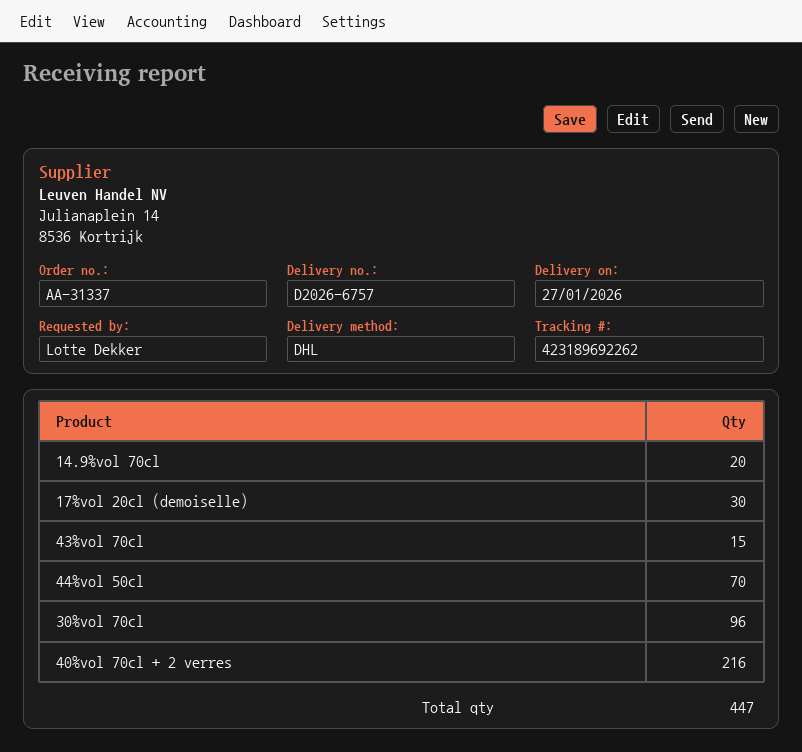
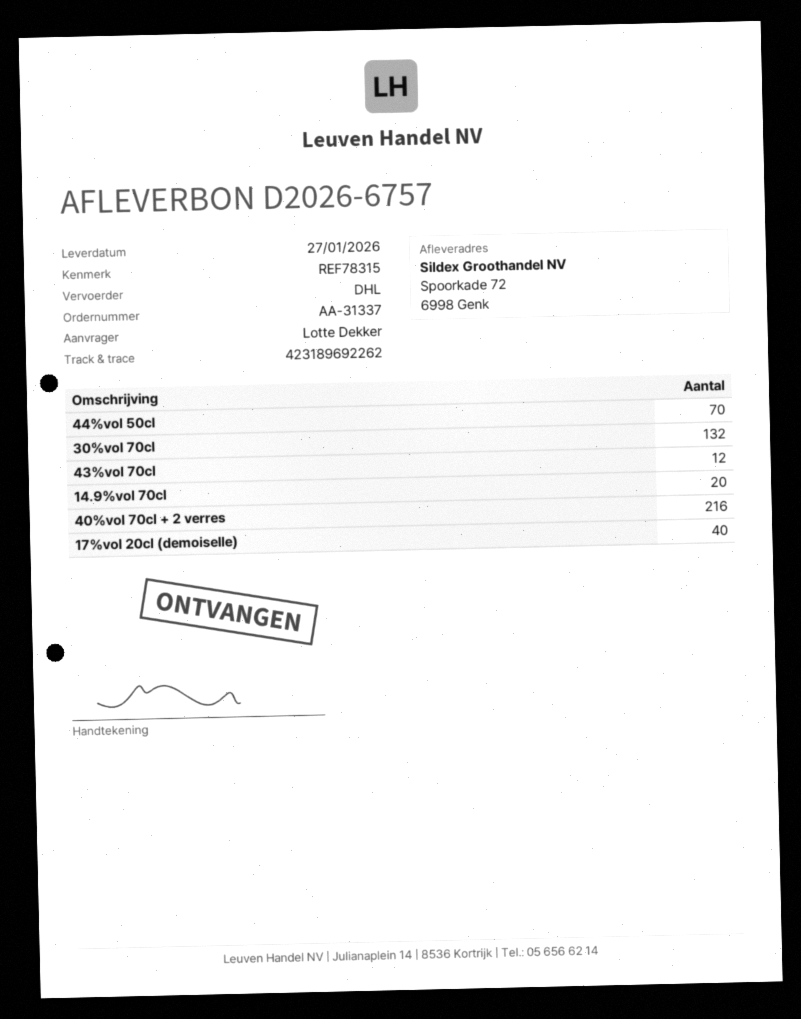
17%vol 20cl (demoiselle): 30 -> 40
43%vol 70cl: 15 -> 12
30%vol 70cl: 96 -> 132

